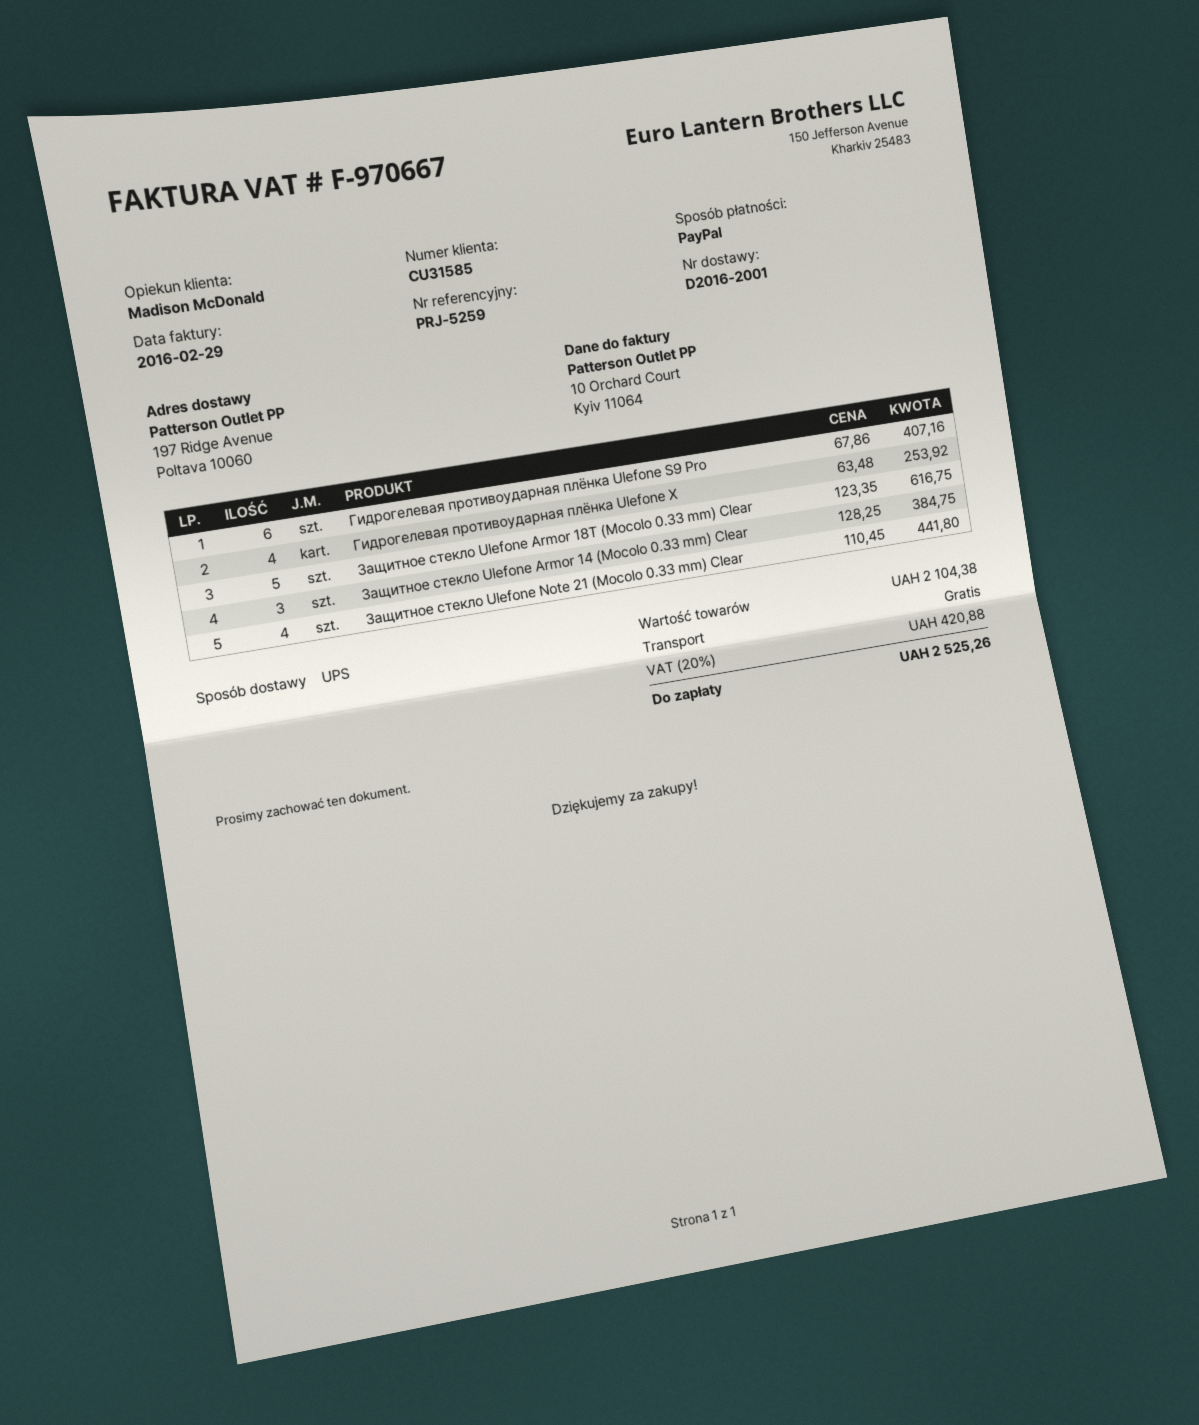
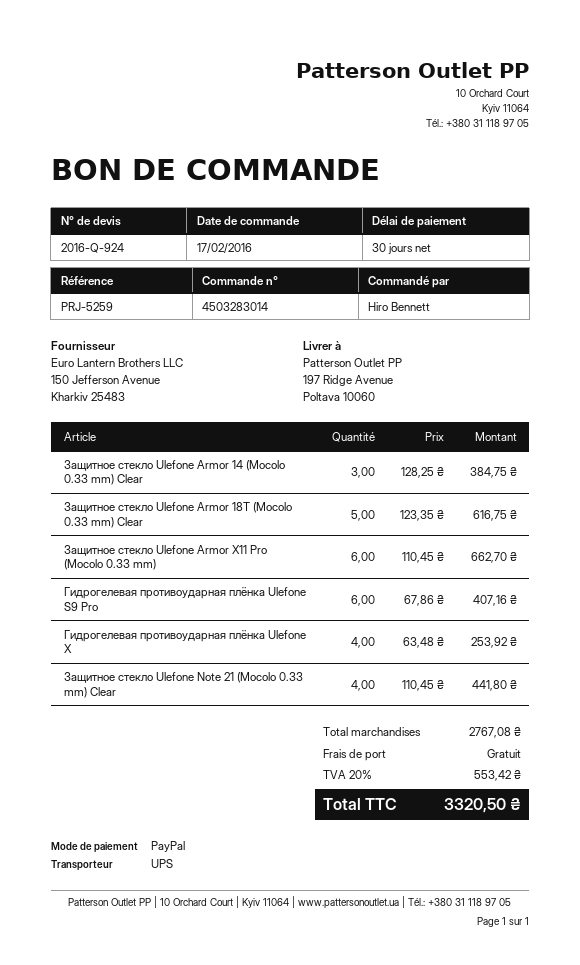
Защитное стекло Ulefone Armor X11 Pro (Mocolo 0.33 mm): none -> 6 x 110.45 = 662.70
subtotal: 2104.38 -> 2767.08
tax: 20% = 420.88 -> 20% = 553.42
total: 2525.26 -> 3320.50

